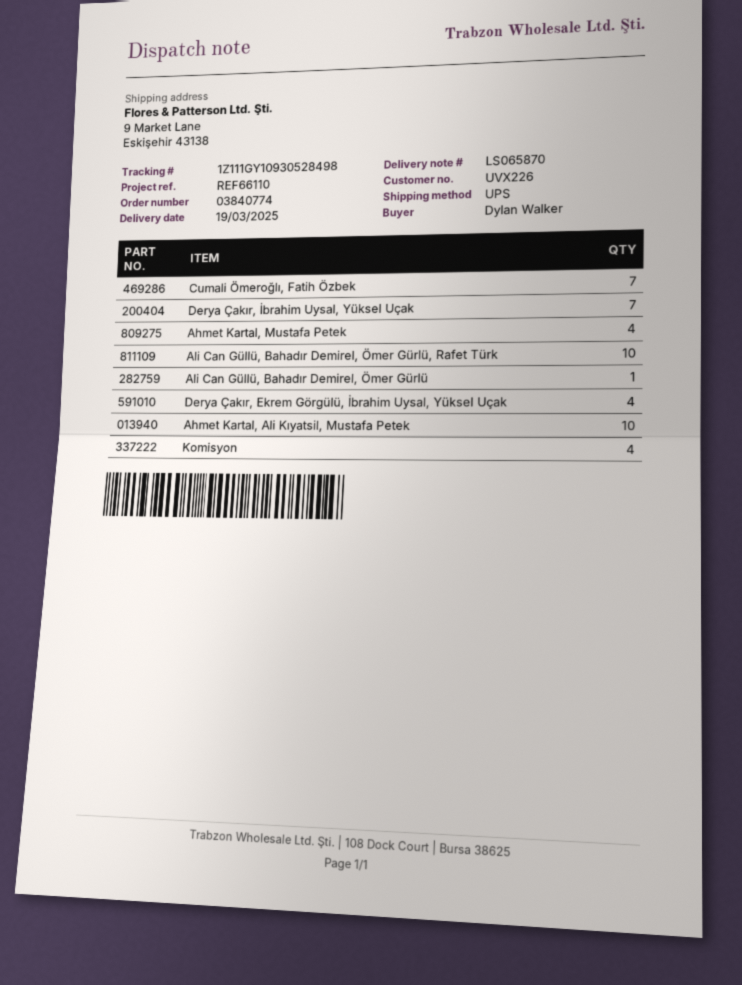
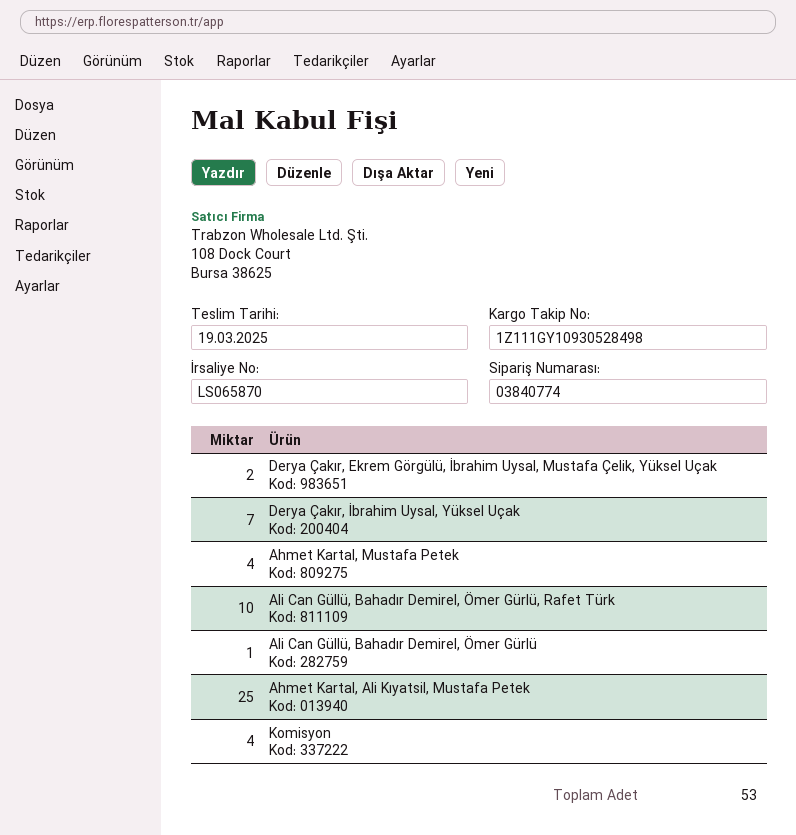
Cumali Ömeroğlı, Fatih Özbek: 7 -> none
Derya Çakır, Ekrem Görgülü, İbrahim Uysal, Yüksel Uçak: 4 -> none
Ahmet Kartal, Ali Kıyatsil, Mustafa Petek: 10 -> 25
Derya Çakır, Ekrem Görgülü, İbrahim Uysal, Mustafa Çelik, Yüksel Uçak: none -> 2

